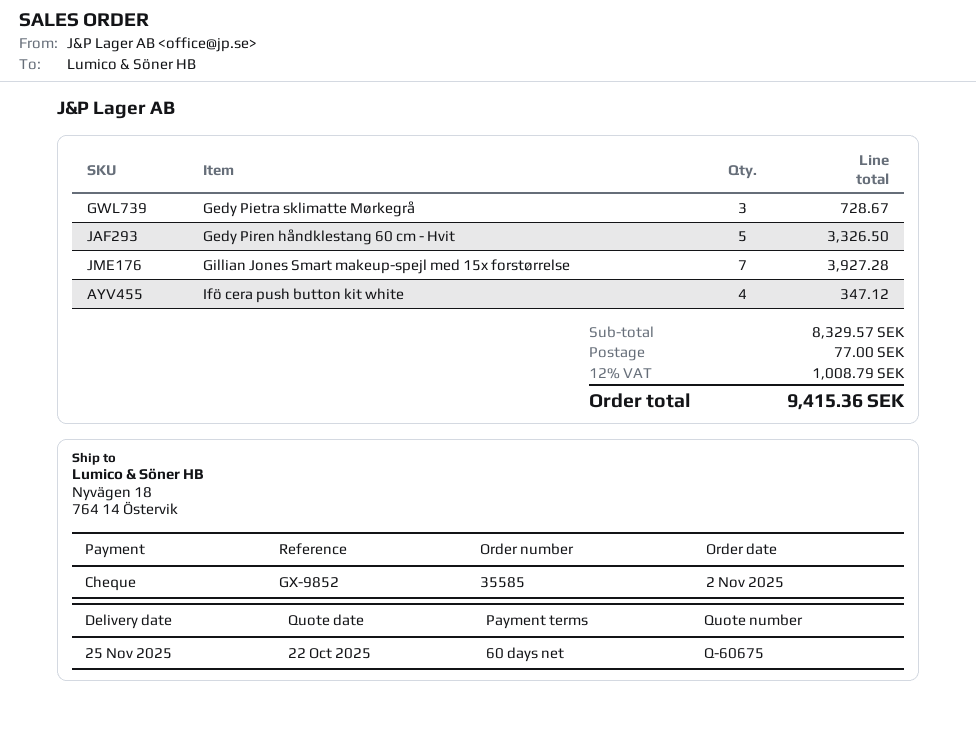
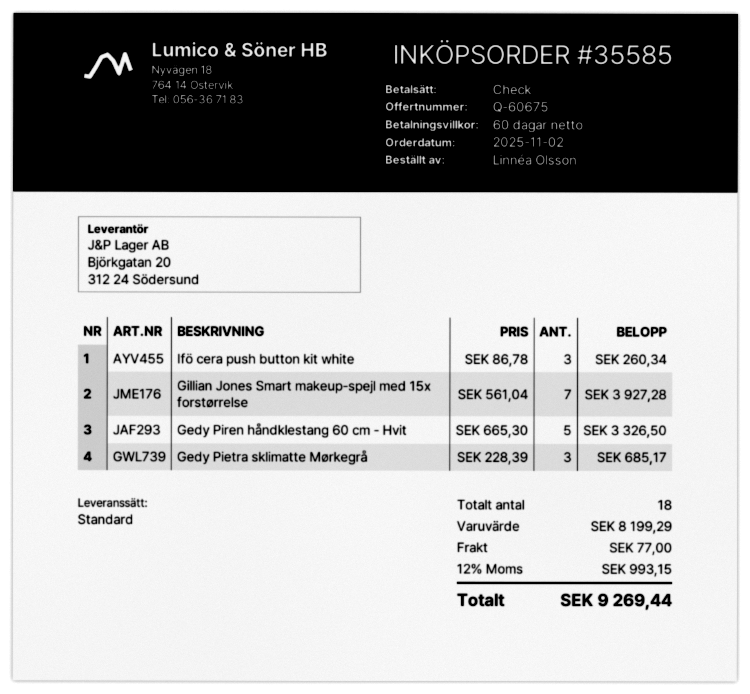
Gedy Pietra sklimatte Mørkegrå: 3 for 728.67 -> 3 for 685.17
Ifö cera push button kit white: 4 for 347.12 -> 3 for 260.34
subtotal: 8329.57 -> 8199.29
tax: 12% = 1008.79 -> 12% = 993.15
total: 9415.36 -> 9269.44

